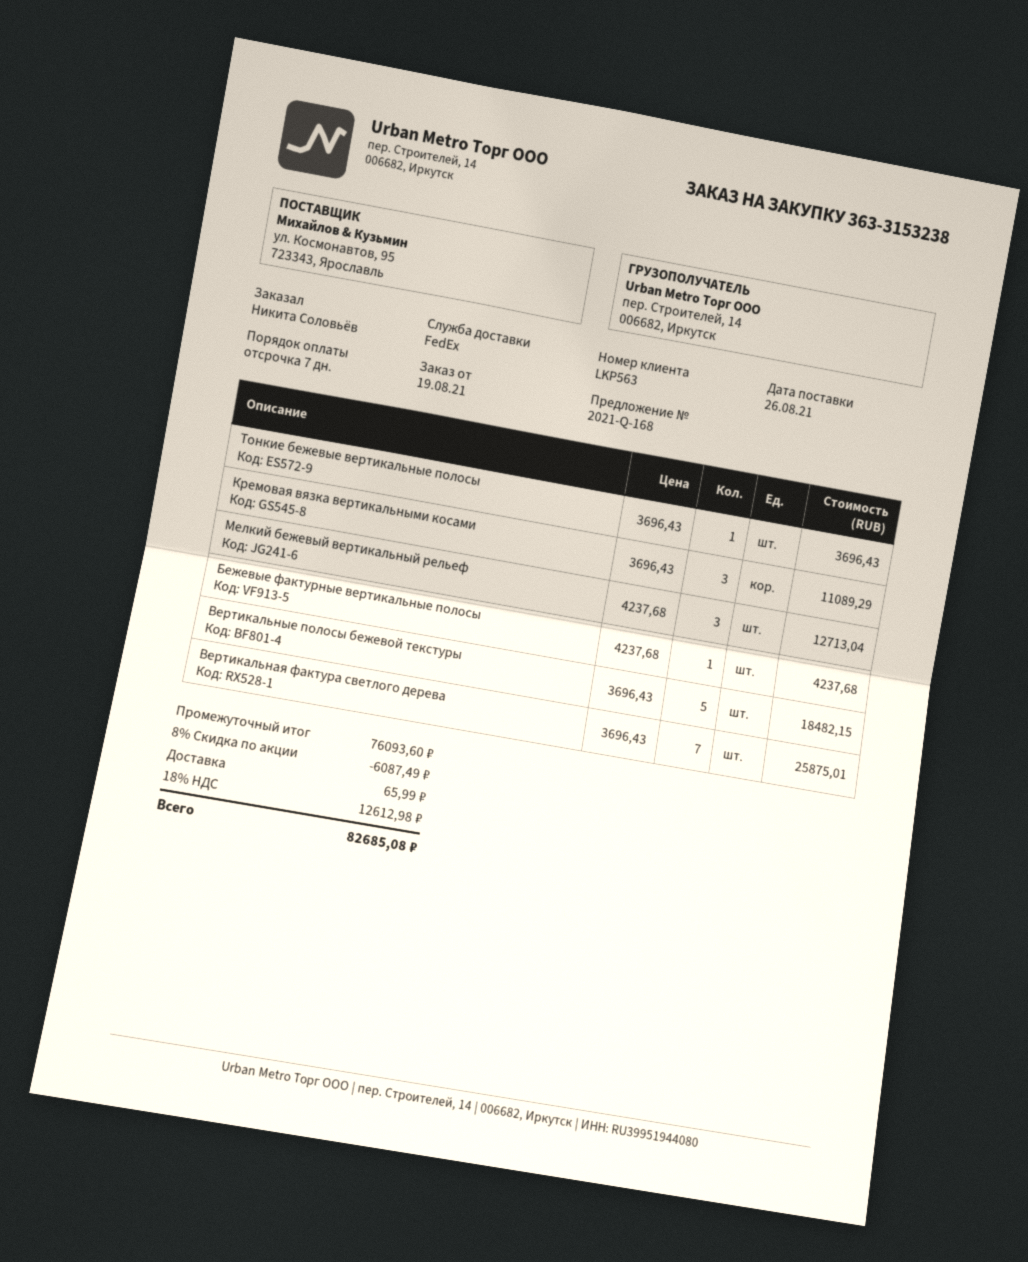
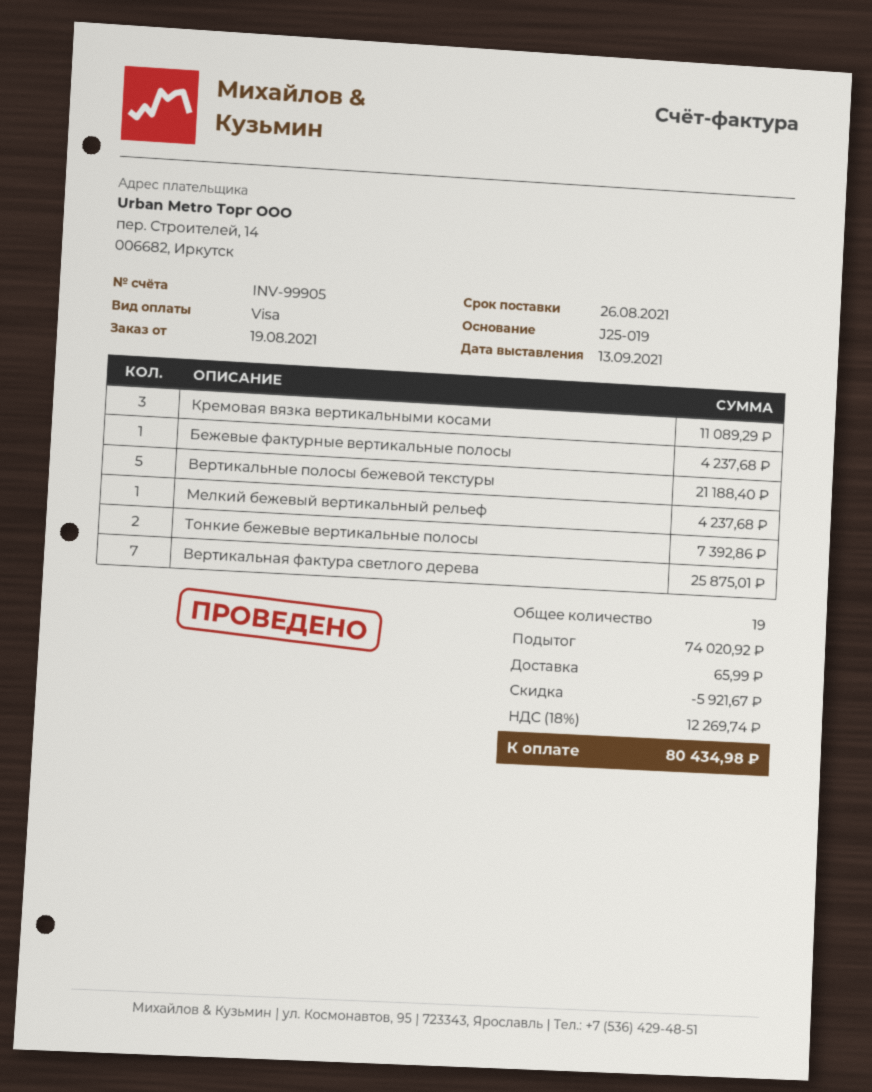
Тонкие бежевые вертикальные полосы: 1 for 3696.43 -> 2 for 7392.86
Мелкий бежевый вертикальный рельеф: 3 for 12713.04 -> 1 for 4237.68
Вертикальные полосы бежевой текстуры: 5 for 18482.15 -> 5 for 21188.40
subtotal: 76093.60 -> 74020.92
discount: 6087.49 -> 5921.67
tax: 18% = 12612.98 -> 18% = 12269.74
total: 82685.08 -> 80434.98

